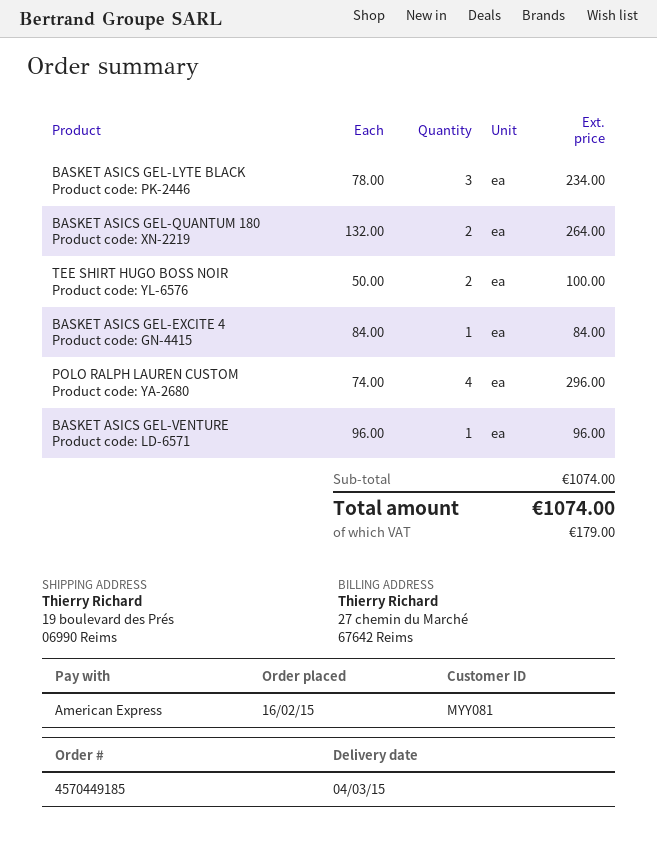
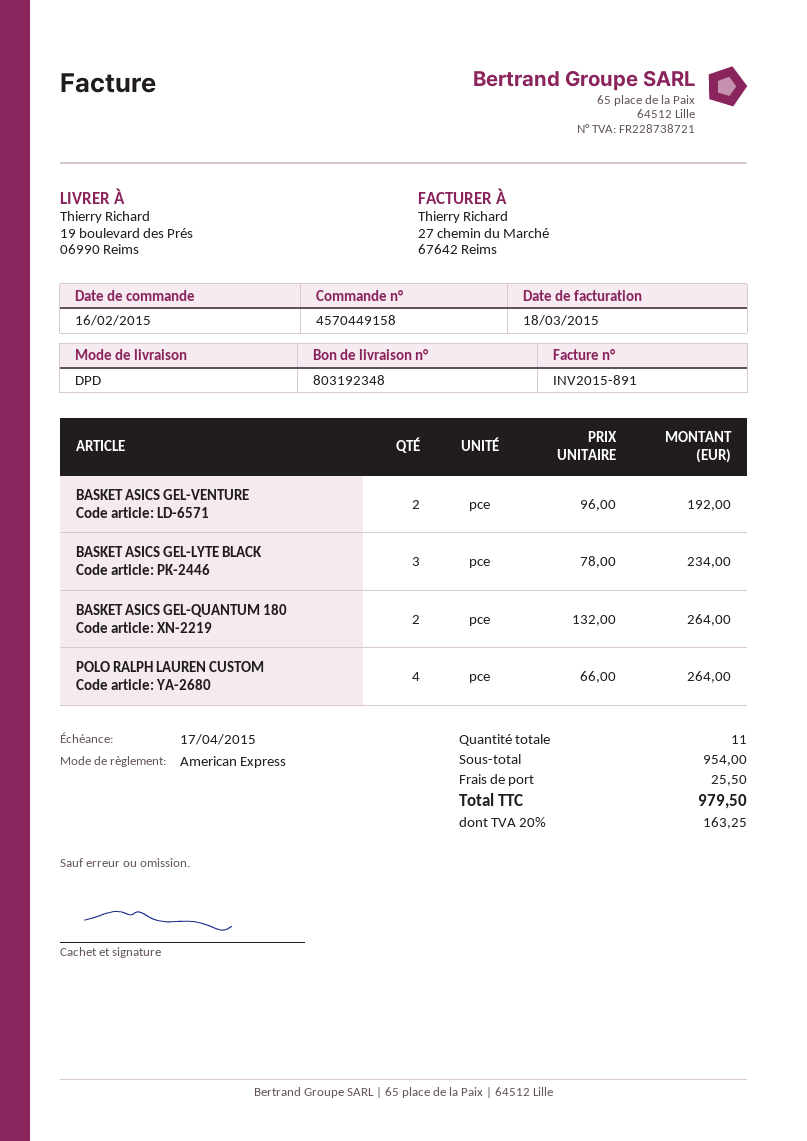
order number: 4570449185 -> 4570449158
TEE SHIRT HUGO BOSS NOIR: 2 x 50.00 = 100.00 -> none
BASKET ASICS GEL-EXCITE 4: 1 x 84.00 = 84.00 -> none
POLO RALPH LAUREN CUSTOM: 4 x 74.00 = 296.00 -> 4 x 66.00 = 264.00
BASKET ASICS GEL-VENTURE: 1 x 96.00 = 96.00 -> 2 x 96.00 = 192.00
subtotal: 1074.00 -> 954.00
shipping: none -> 25.50
tax: 179.00 -> 163.25
total: 1074.00 -> 979.50

